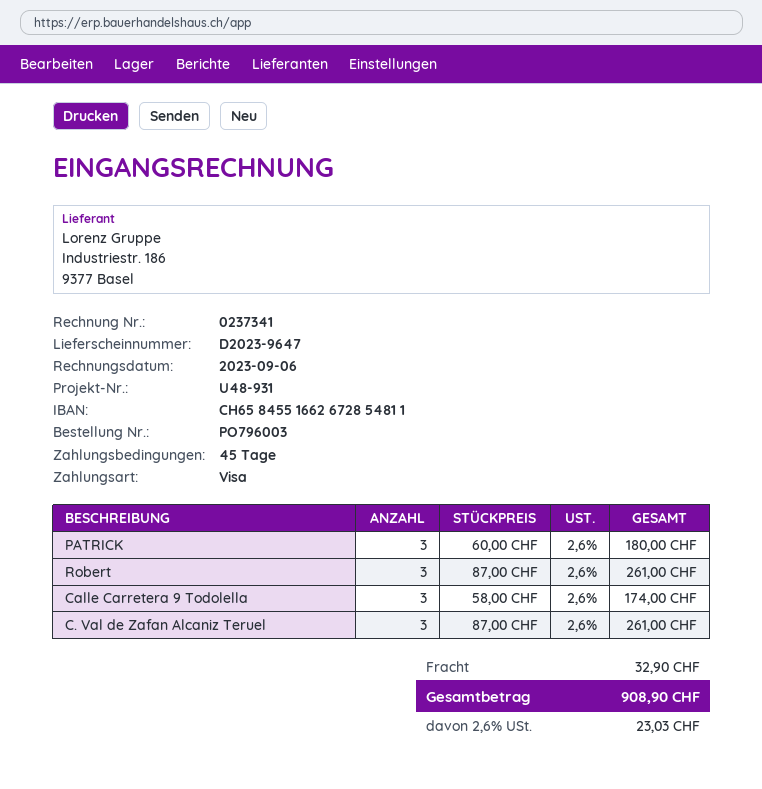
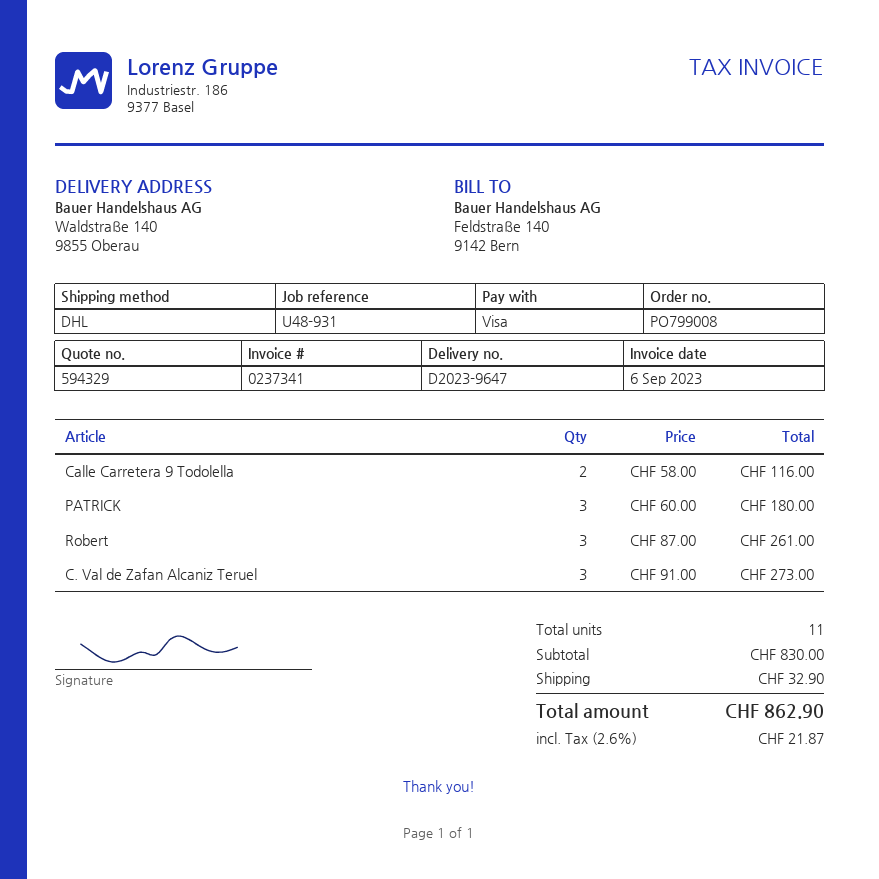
order number: PO796003 -> PO799008
Calle Carretera 9 Todolella: 3 x 58.00 = 174.00 -> 2 x 58.00 = 116.00
C. Val de Zafan Alcaniz Teruel: 3 x 87.00 = 261.00 -> 3 x 91.00 = 273.00
tax: 2.6% = 23.03 -> 2.6% = 21.87
total: 908.90 -> 862.90

